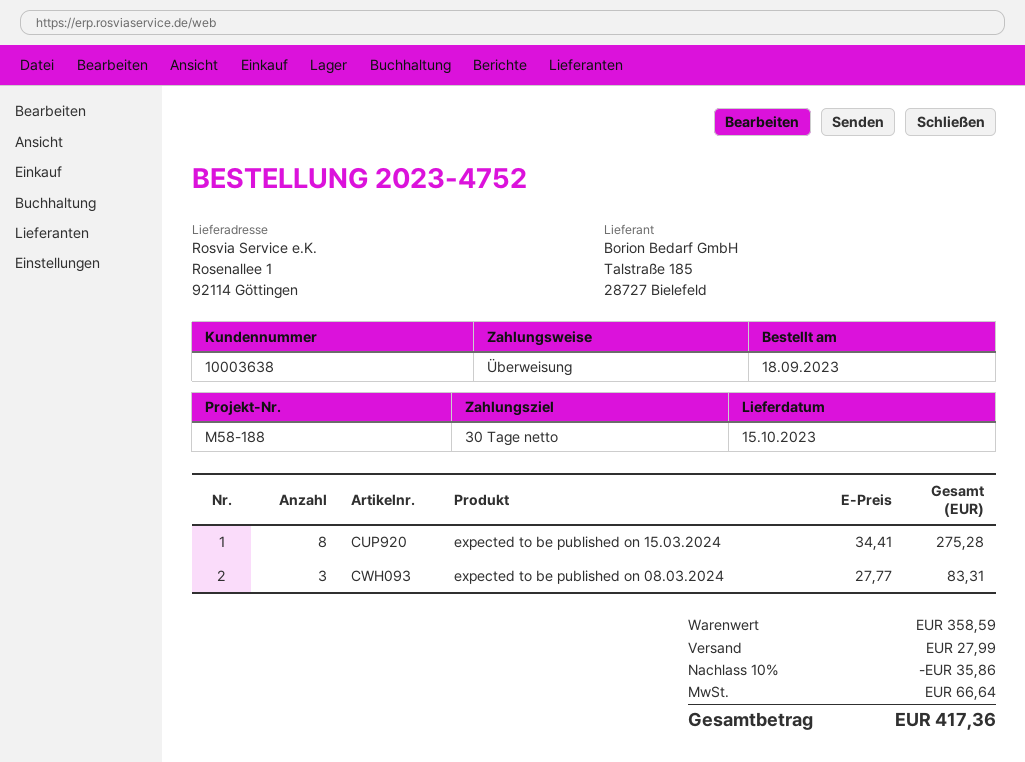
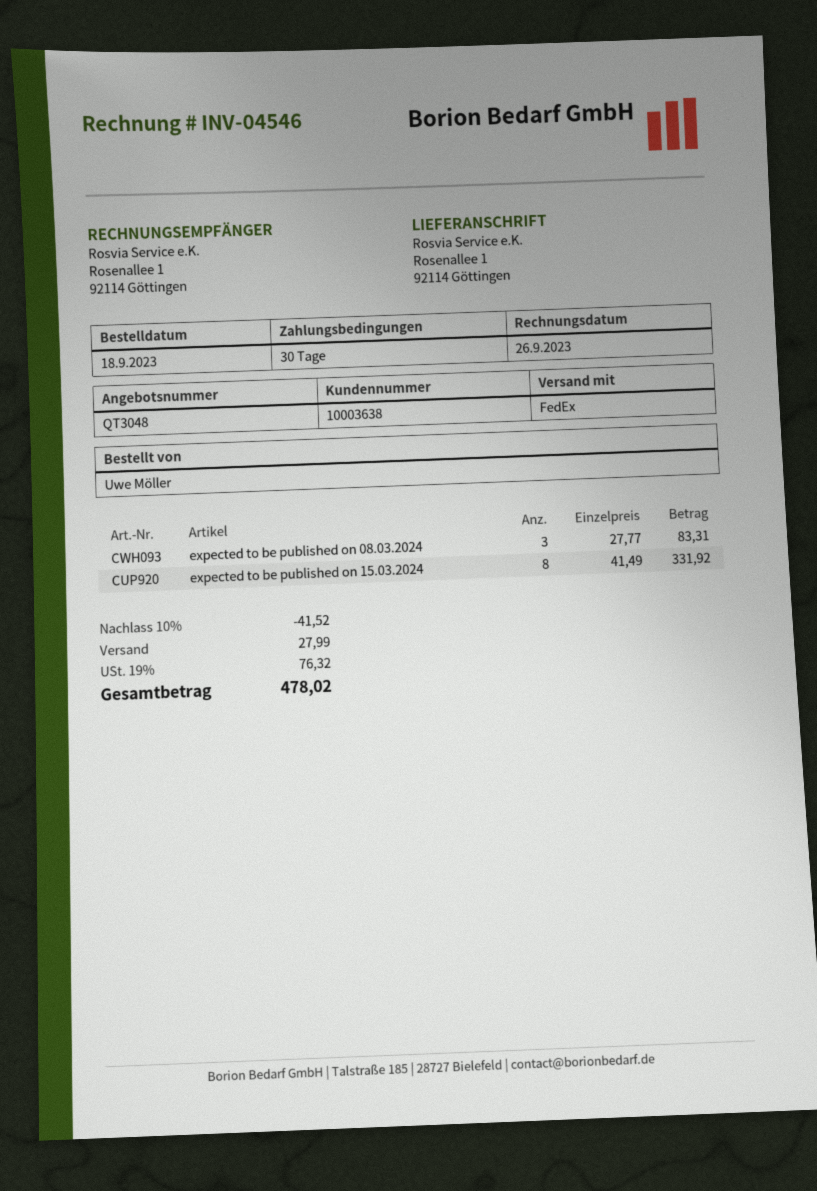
expected to be published on 15.03.2024: 8 x 34.41 = 275.28 -> 8 x 41.49 = 331.92
discount: 10% = 35.86 -> 10% = 41.52
tax: 66.64 -> 76.32
total: 417.36 -> 478.02

